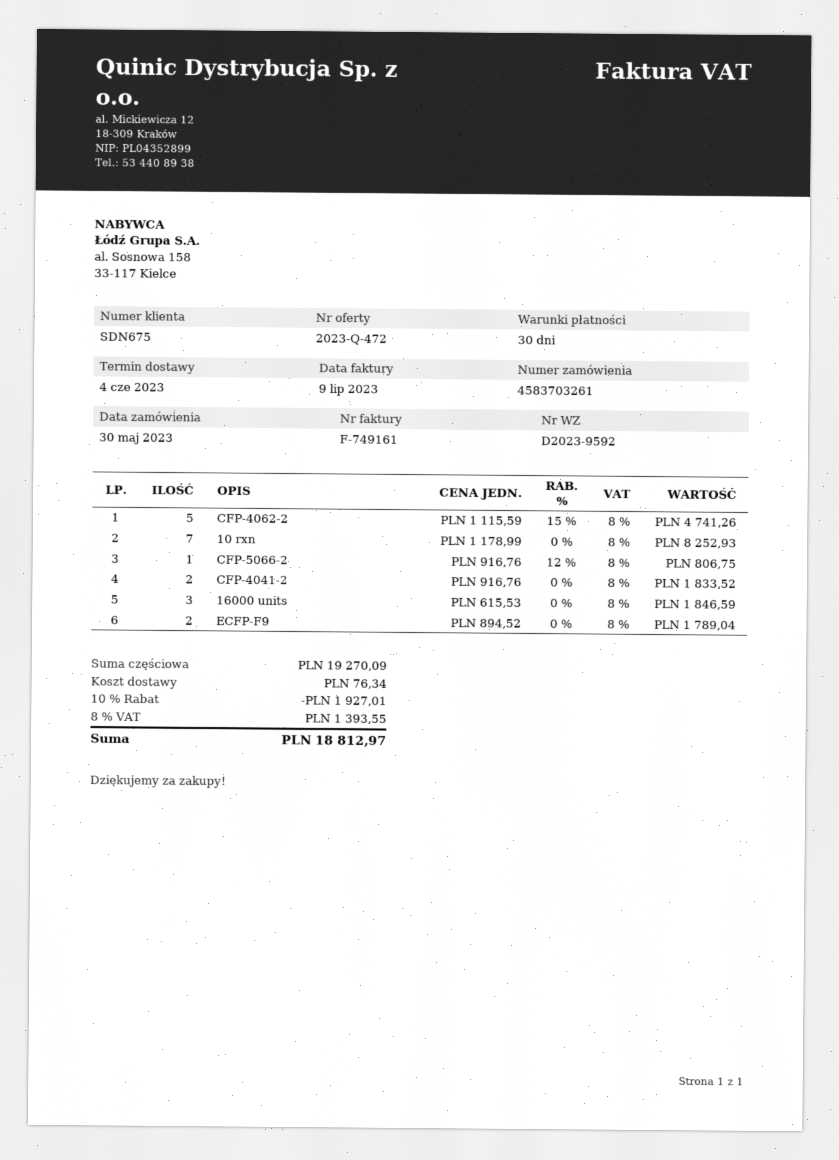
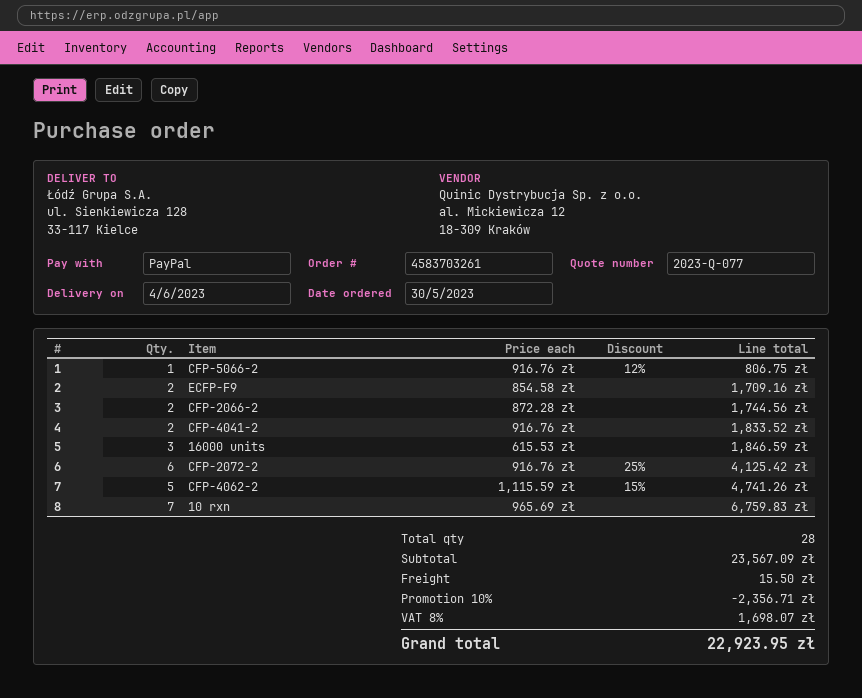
quote number: 2023-Q-472 -> 2023-Q-077
10 rxn: 7 x 1178.99 = 8252.93 -> 7 x 965.69 = 6759.83
ECFP-F9: 2 x 894.52 = 1789.04 -> 2 x 854.58 = 1709.16
CFP-2066-2: none -> 2 x 872.28 = 1744.56
CFP-2072-2: none -> 6 x 916.76 - 25% = 4125.42
subtotal: 19270.09 -> 23567.09
discount: 10% = 1927.01 -> 10% = 2356.71
shipping: 76.34 -> 15.50
tax: 8% = 1393.55 -> 8% = 1698.07
total: 18812.97 -> 22923.95

